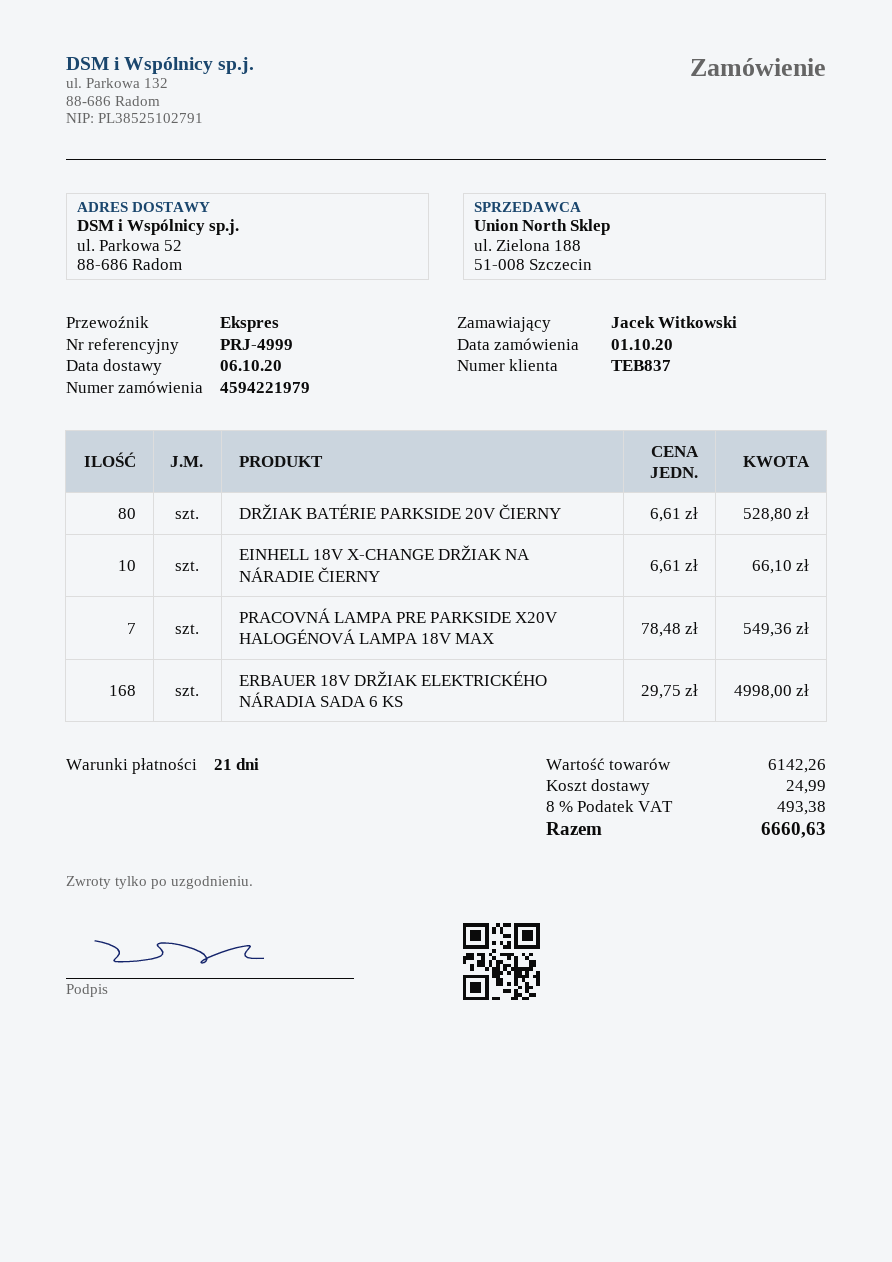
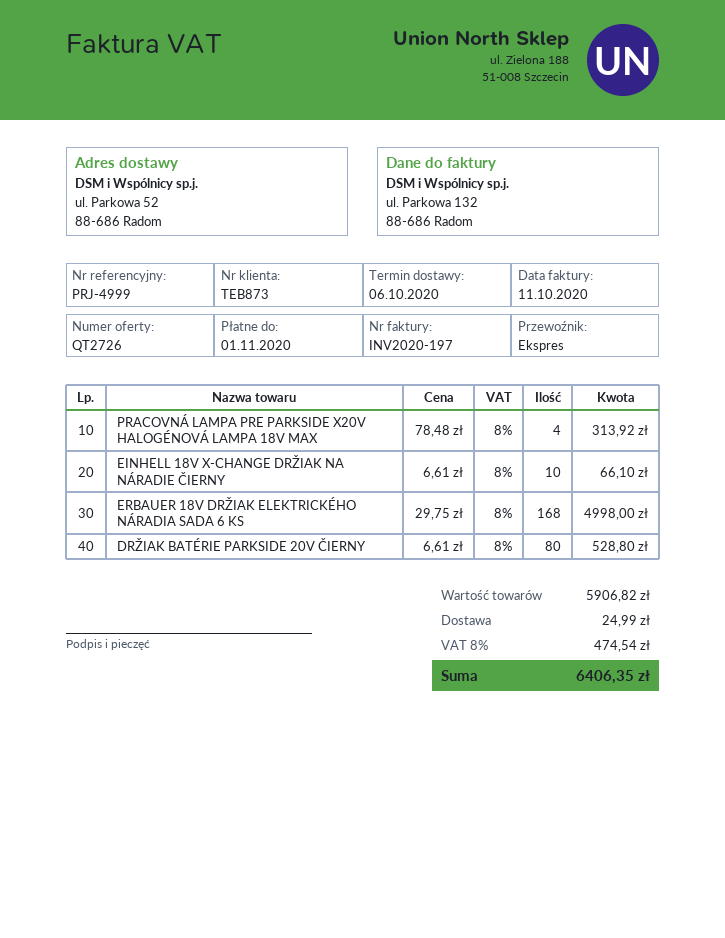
customer number: TEB837 -> TEB873
PRACOVNÁ LAMPA PRE PARKSIDE X20V HALOGÉNOVÁ LAMPA 18V MAX: 7 x 78.48 = 549.36 -> 4 x 78.48 = 313.92
subtotal: 6142.26 -> 5906.82
tax: 8% = 493.38 -> 8% = 474.54
total: 6660.63 -> 6406.35

